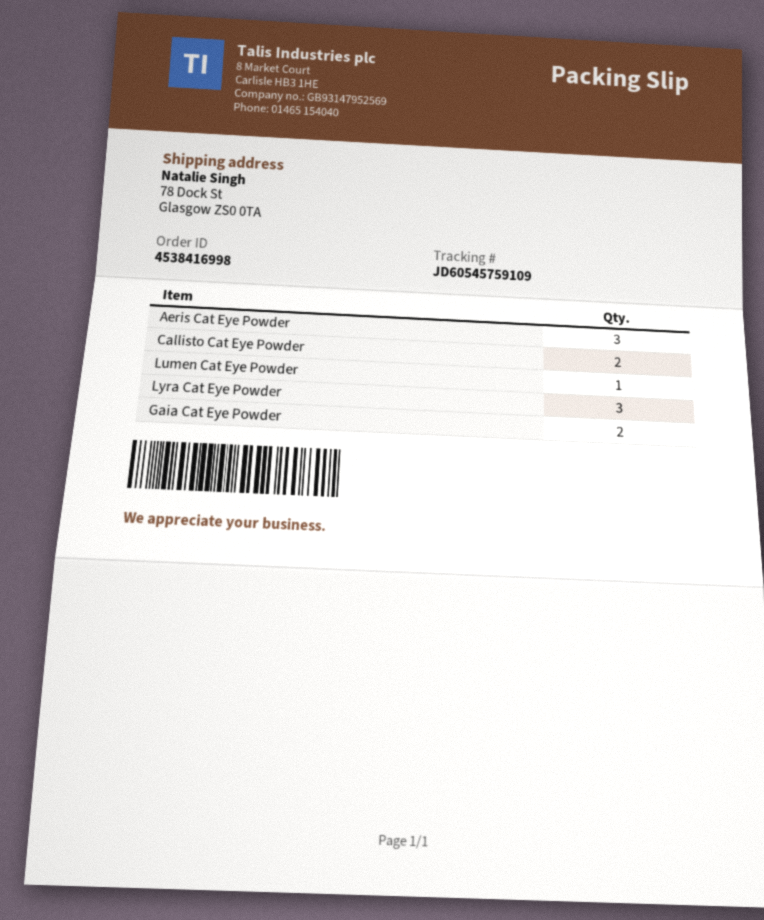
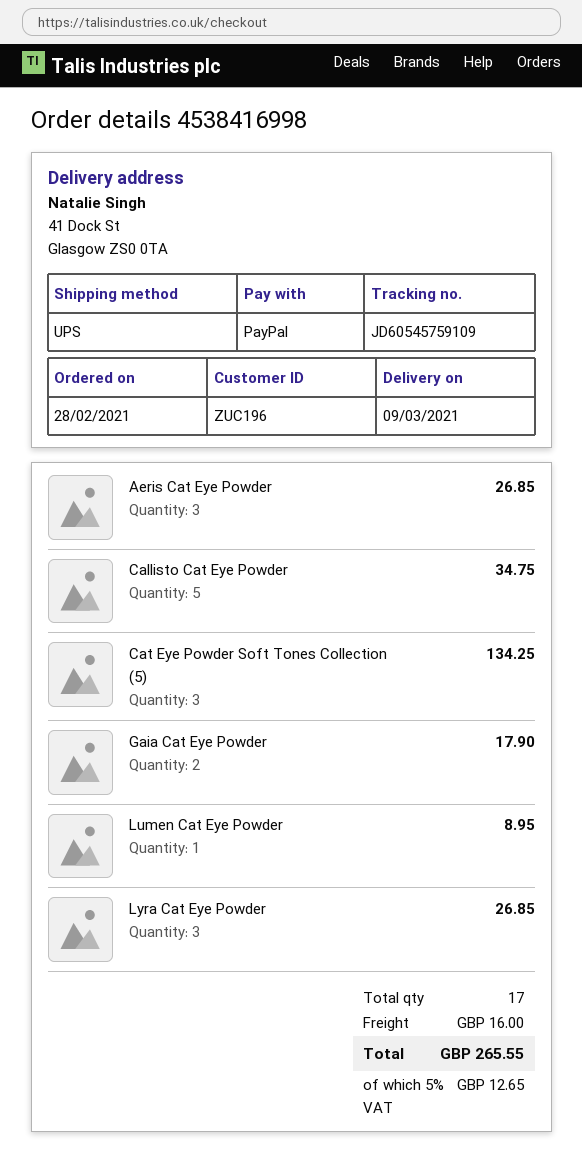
ship to: 78 Dock St, Glasgow ZS0 0TA -> 41 Dock St, Glasgow ZS0 0TA
Callisto Cat Eye Powder: 2 -> 5
Cat Eye Powder Soft Tones Collection (5): none -> 3

